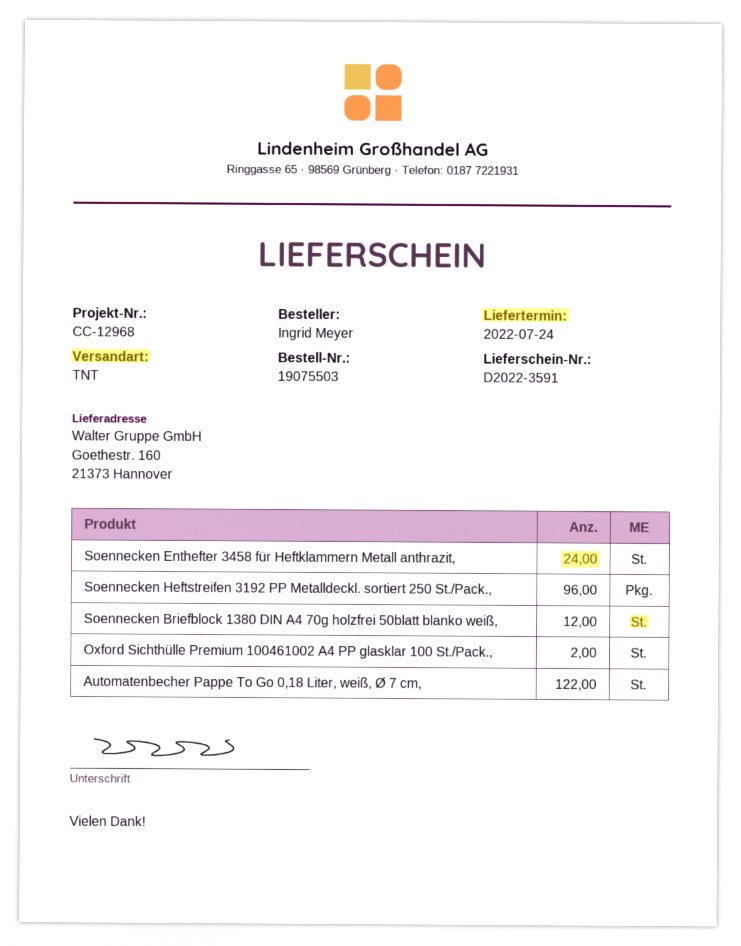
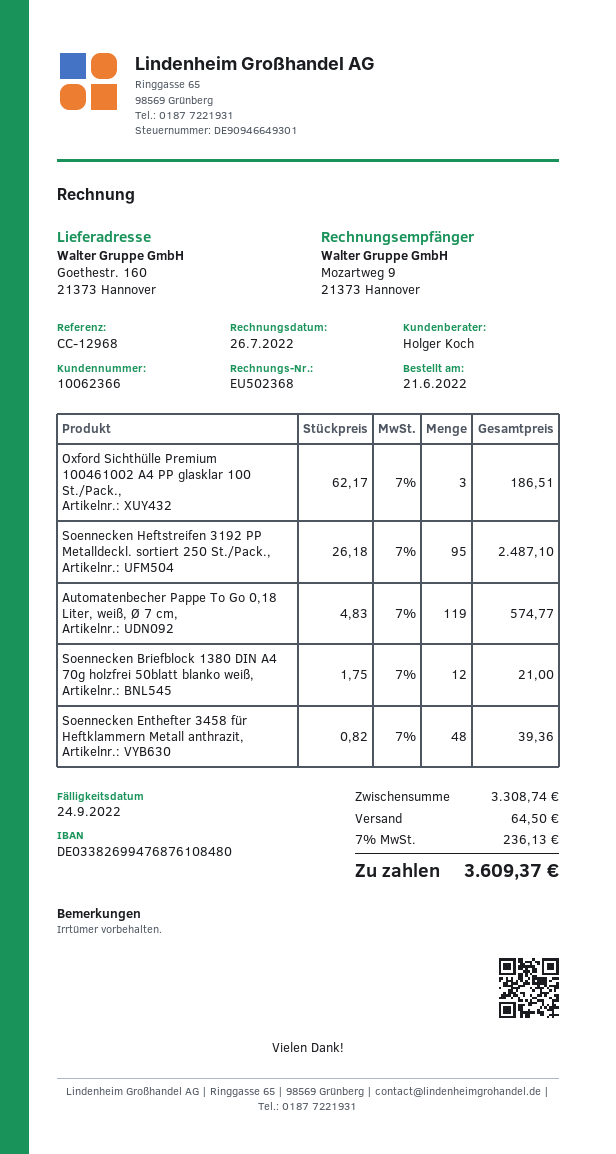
Soennecken Enthefter 3458 für Heftklammern Metall anthrazit,: 24 -> 48
Soennecken Heftstreifen 3192 PP Metalldeckl. sortiert 250 St./Pack.,: 96 -> 95
Oxford Sichthülle Premium 100461002 A4 PP glasklar 100 St./Pack.,: 2 -> 3
Automatenbecher Pappe To Go 0,18 Liter, weiß, Ø 7 cm,: 122 -> 119

